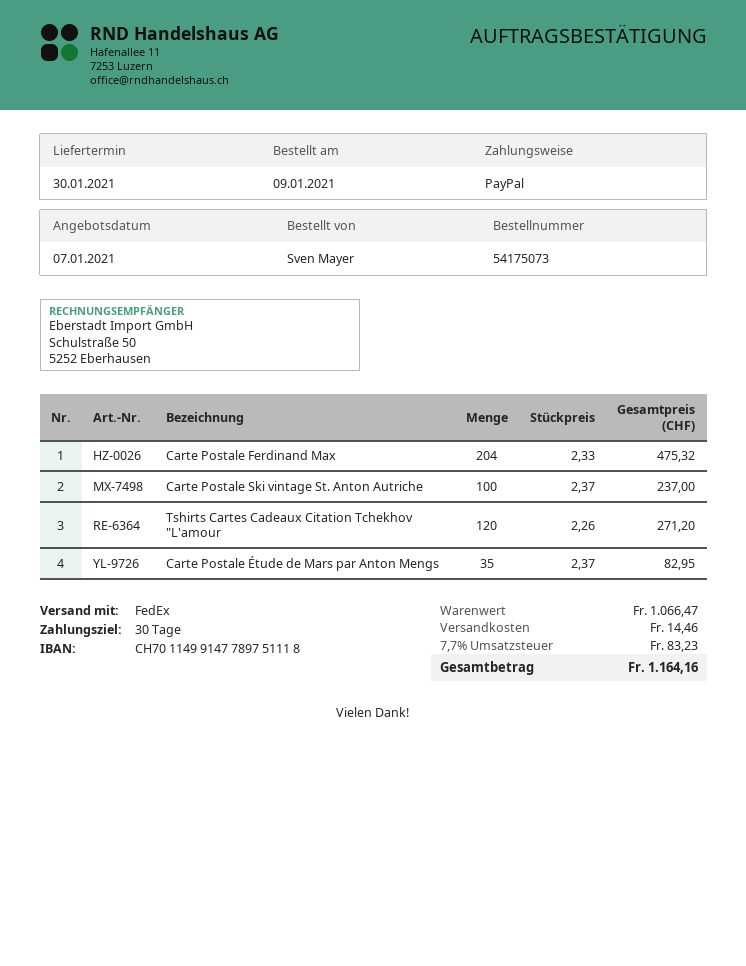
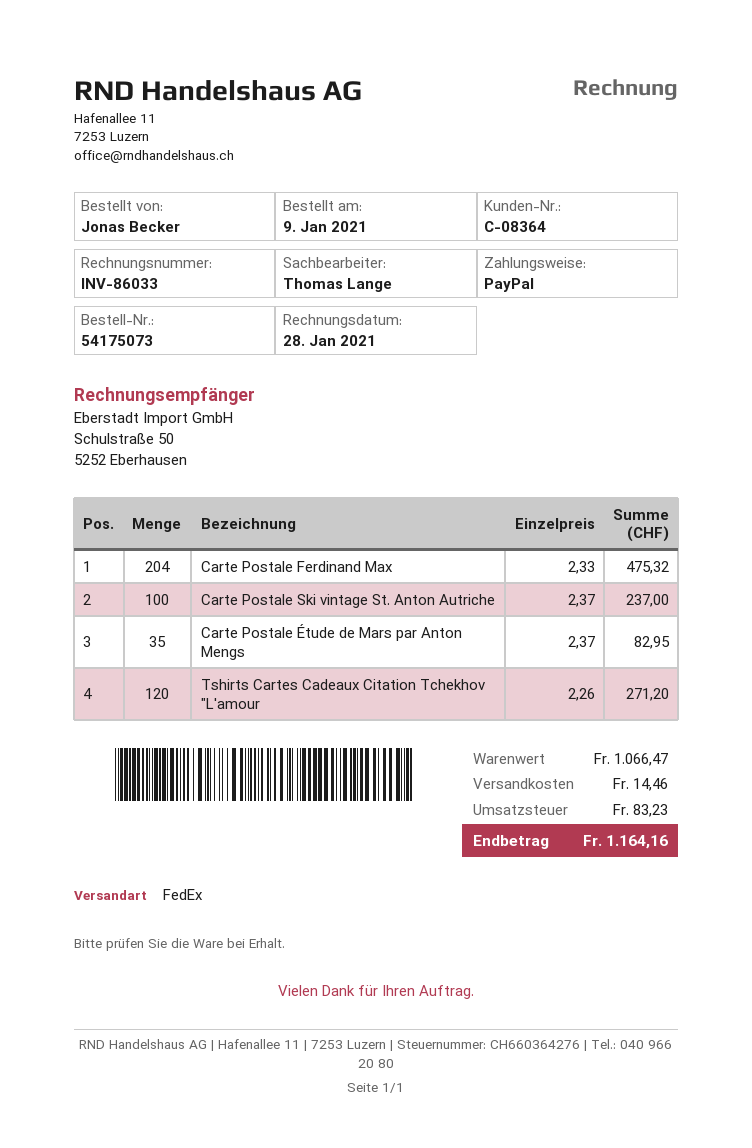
ordered by: Sven Mayer -> Jonas Becker

